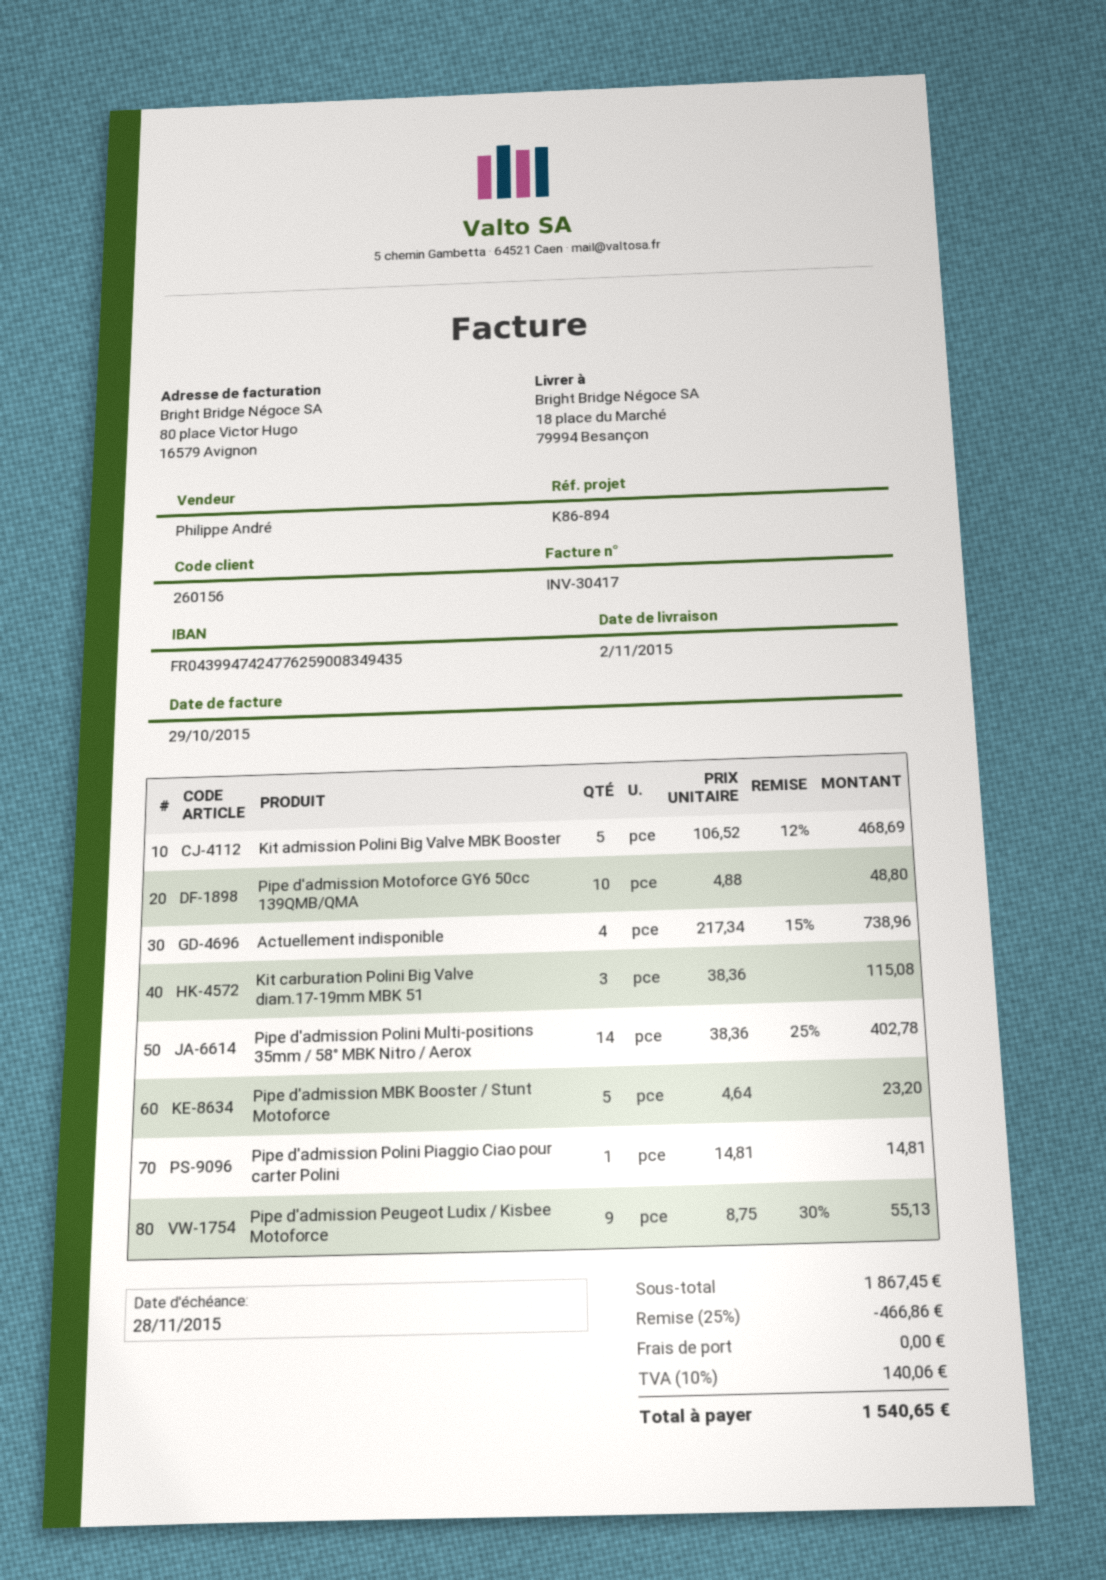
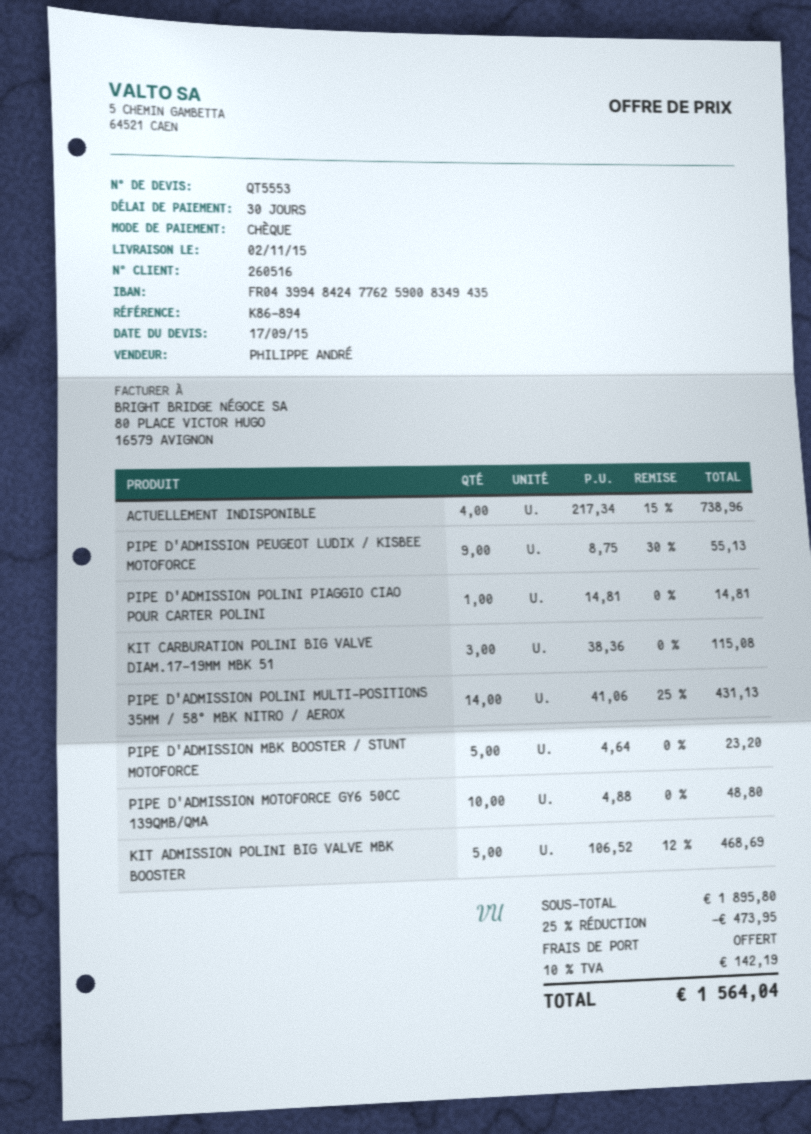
customer number: 260156 -> 260516
bank account: FR0439947424776259008349435 -> FR0439948424776259008349435
Pipe d'admission Polini Multi-positions 35mm / 58° MBK Nitro / Aerox: 14 x 38.36 - 25% = 402.78 -> 14 x 41.06 - 25% = 431.13
subtotal: 1867.45 -> 1895.80
discount: 25% = 466.86 -> 25% = 473.95
tax: 10% = 140.06 -> 10% = 142.19
total: 1540.65 -> 1564.04

